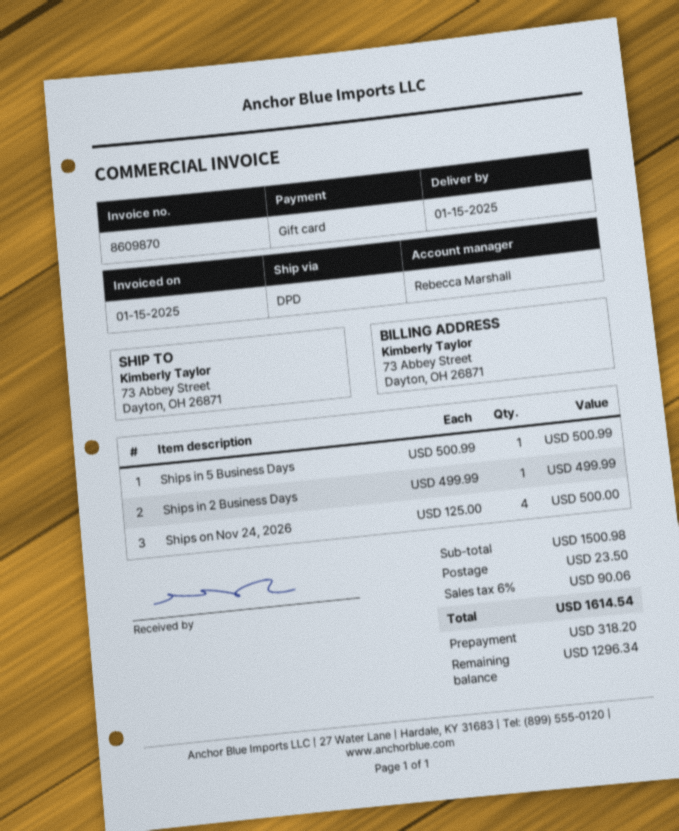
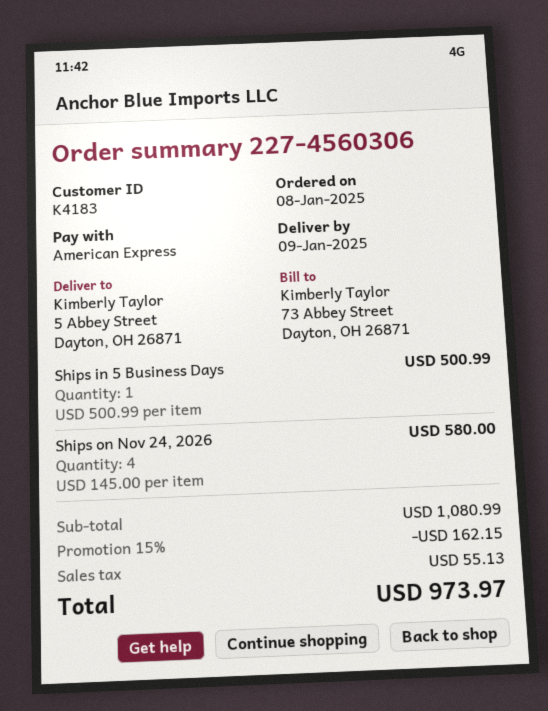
delivery date: 2025-01-15 -> 2025-01-09
payment method: gift card -> American Express
ship to: 73 Abbey Street, Dayton, OH 26871 -> 5 Abbey Street, Dayton, OH 26871
Ships in 2 Business Days: 1 x 499.99 = 499.99 -> none
Ships on Nov 24, 2026: 4 x 125.00 = 500.00 -> 4 x 145.00 = 580.00
subtotal: 1500.98 -> 1080.99
discount: none -> 15% = 162.15
shipping: 23.50 -> none
tax: 90.06 -> 55.13
total: 1614.54 -> 973.97

